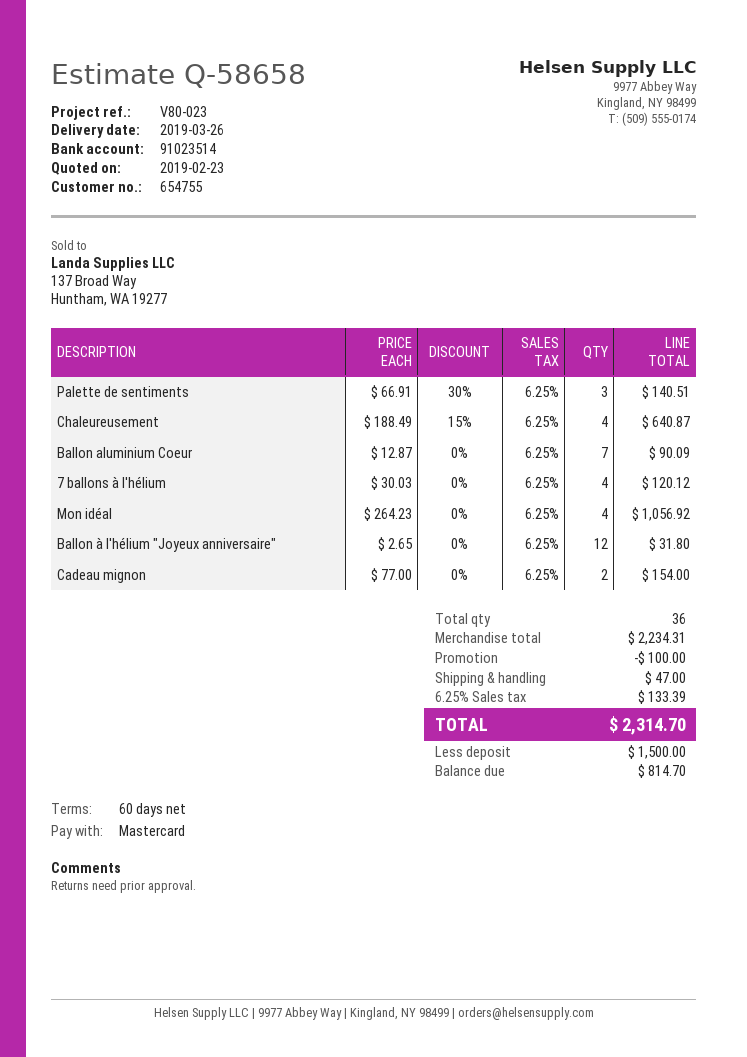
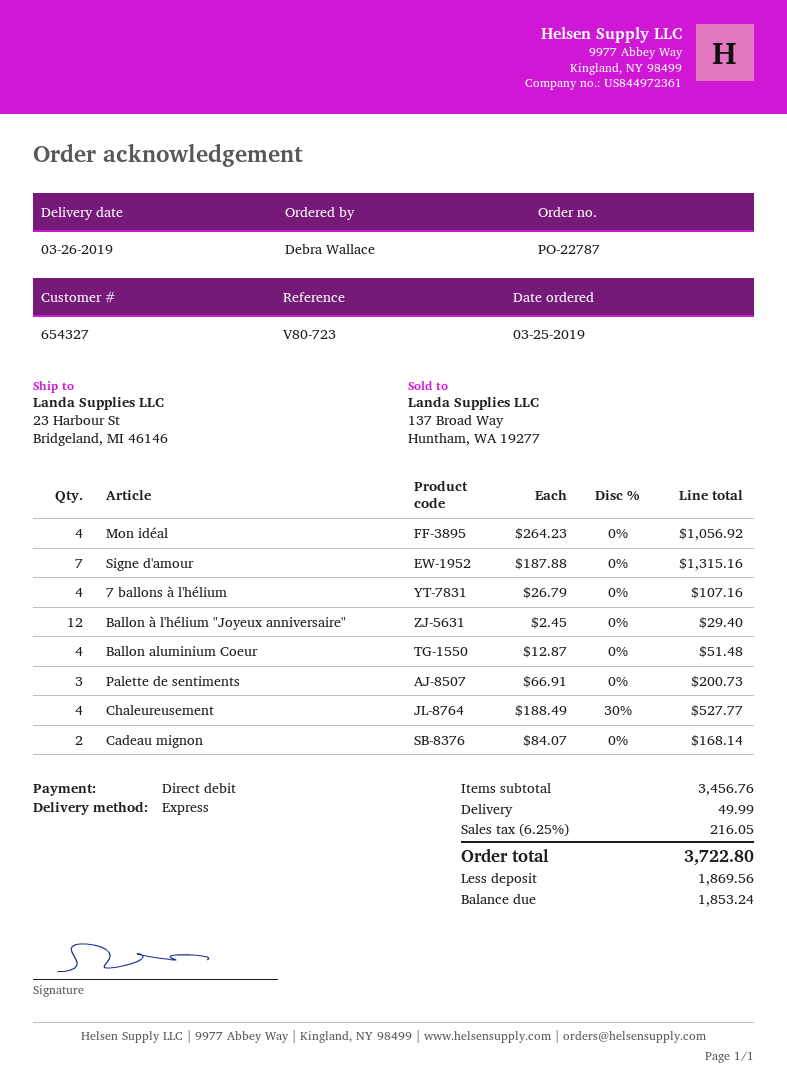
customer number: 654755 -> 654327
reference: V80-023 -> V80-723
payment method: Mastercard -> direct debit
Palette de sentiments: 3 x 66.91 - 30% = 140.51 -> 3 x 66.91 = 200.73
Chaleureusement: 4 x 188.49 - 15% = 640.87 -> 4 x 188.49 - 30% = 527.77
Ballon aluminium Coeur: 7 x 12.87 = 90.09 -> 4 x 12.87 = 51.48
7 ballons à l'hélium: 4 x 30.03 = 120.12 -> 4 x 26.79 = 107.16
Ballon à l'hélium "Joyeux anniversaire": 12 x 2.65 = 31.80 -> 12 x 2.45 = 29.40
Cadeau mignon: 2 x 77.00 = 154.00 -> 2 x 84.07 = 168.14
Signe d'amour: none -> 7 x 187.88 = 1315.16
subtotal: 2234.31 -> 3456.76
discount: 100.00 -> none
shipping: 47.00 -> 49.99
tax: 6.25% = 133.39 -> 6.25% = 216.05
total: 2314.70 -> 3722.80
deposit: 1500.00 -> 1869.56
balance: 814.70 -> 1853.24

